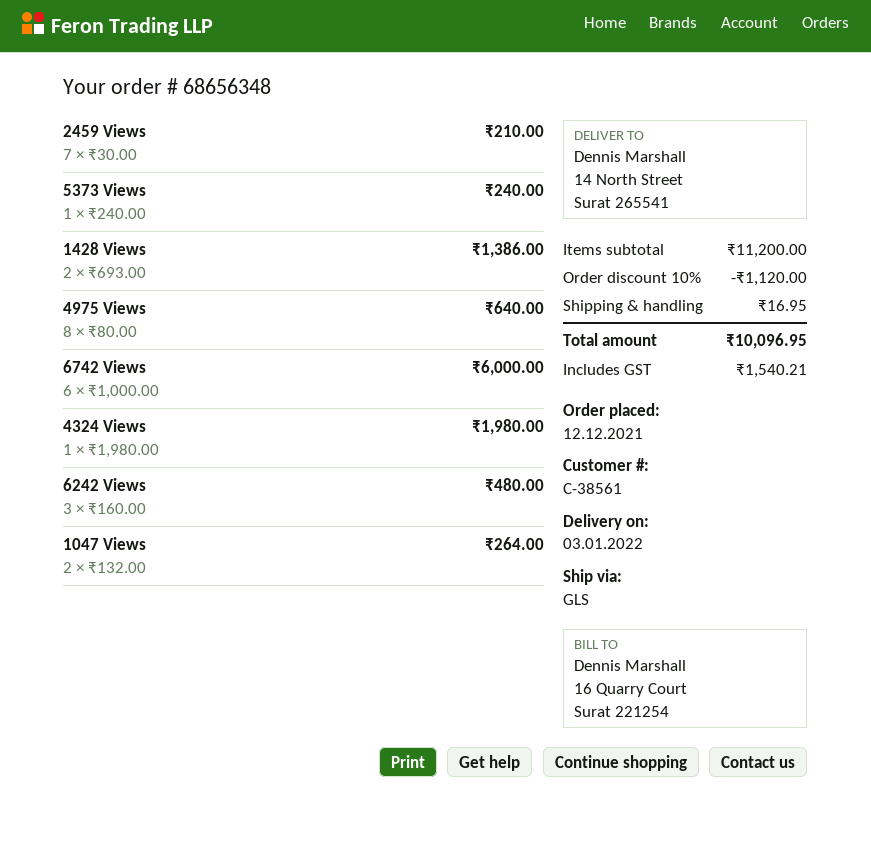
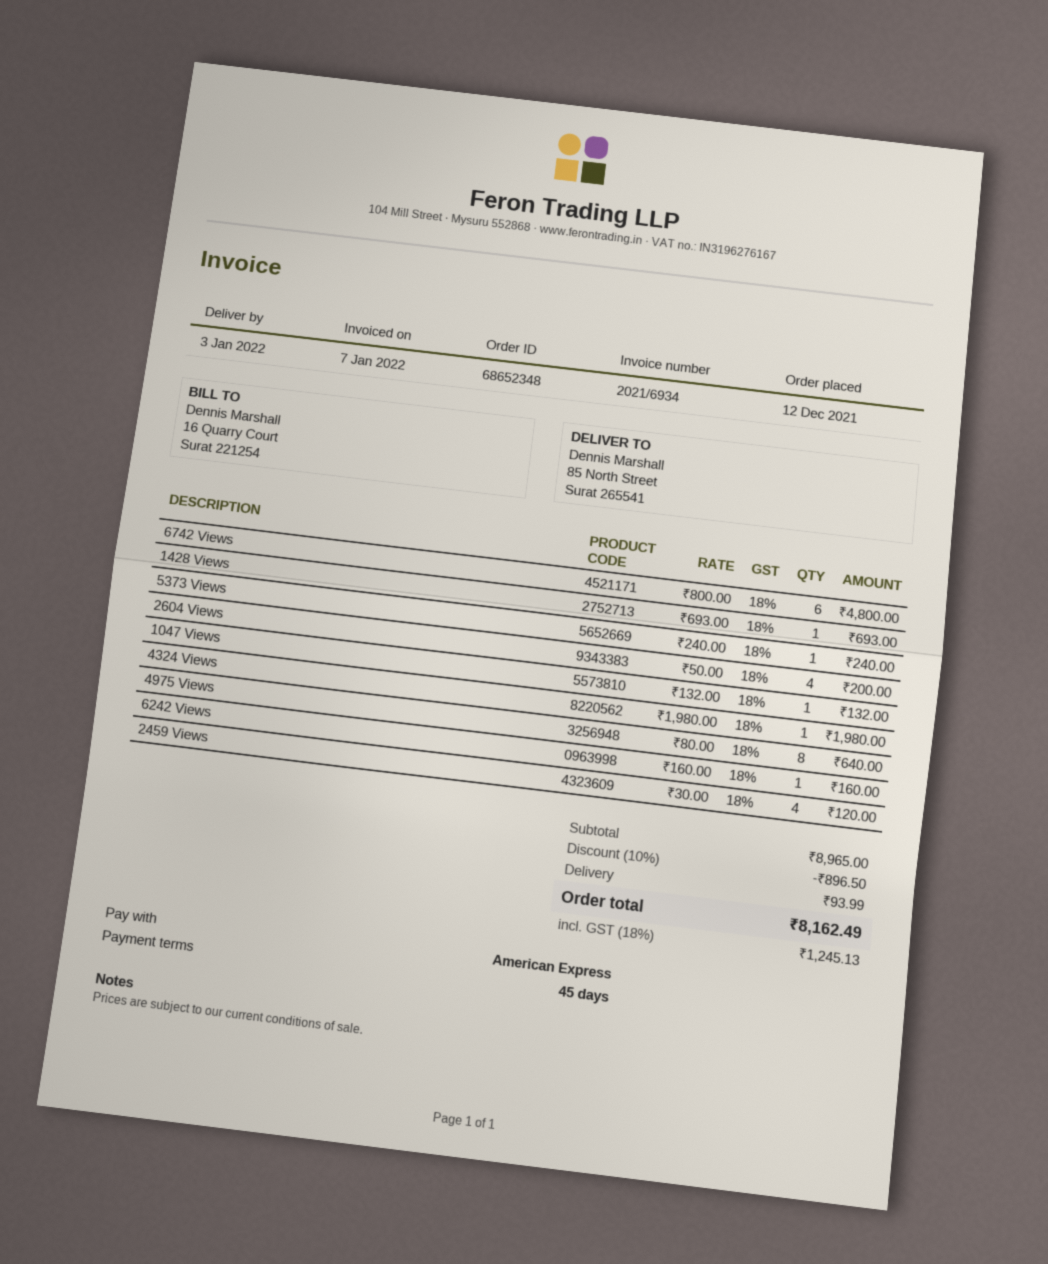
order number: 68656348 -> 68652348
ship to: 14 North Street, Surat 265541 -> 85 North Street, Surat 265541
2459 Views: 7 x 30.00 = 210.00 -> 4 x 30.00 = 120.00
1428 Views: 2 x 693.00 = 1386.00 -> 1 x 693.00 = 693.00
6742 Views: 6 x 1000.00 = 6000.00 -> 6 x 800.00 = 4800.00
6242 Views: 3 x 160.00 = 480.00 -> 1 x 160.00 = 160.00
1047 Views: 2 x 132.00 = 264.00 -> 1 x 132.00 = 132.00
2604 Views: none -> 4 x 50.00 = 200.00
subtotal: 11200.00 -> 8965.00
discount: 10% = 1120.00 -> 10% = 896.50
shipping: 16.95 -> 93.99
tax: 1540.21 -> 1245.13
total: 10096.95 -> 8162.49

